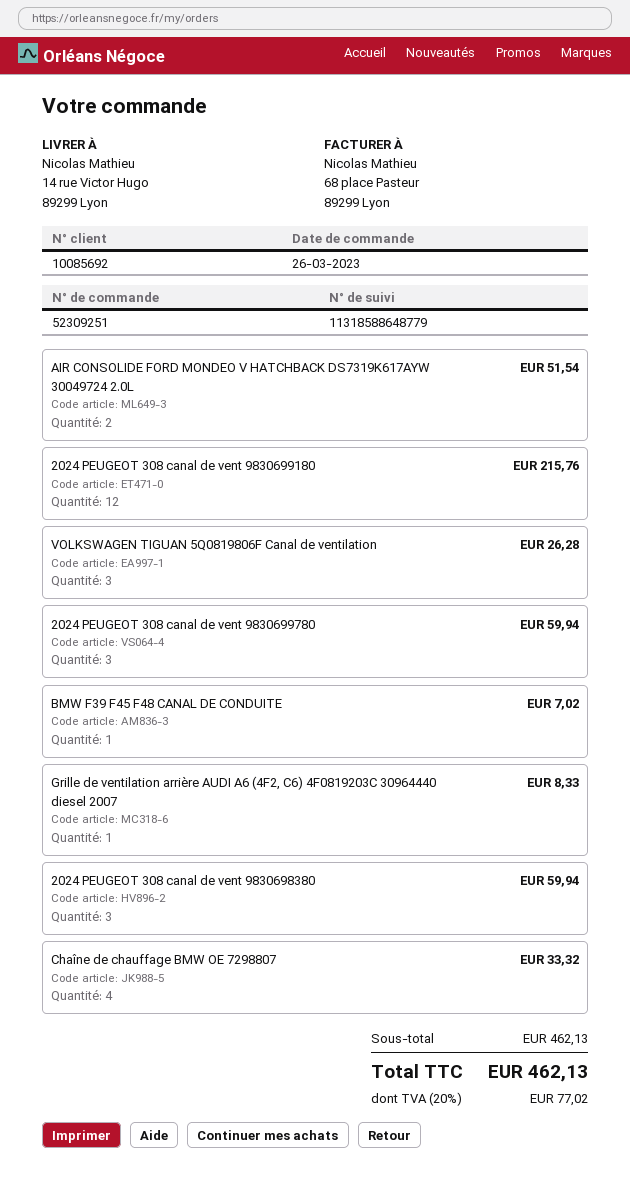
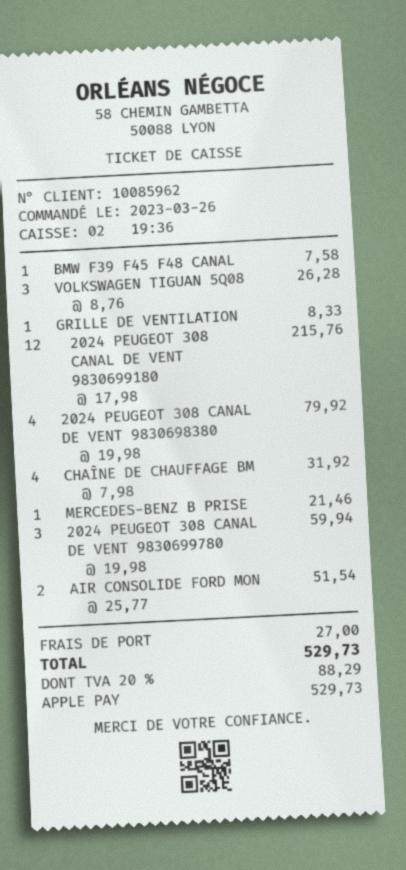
customer number: 10085692 -> 10085962
BMW F39 F45 F48 CANAL DE CONDUITE: 1 for 7.02 -> 1 for 7.58
2024 PEUGEOT 308 canal de vent 9830698380: 3 for 59.94 -> 4 for 79.92
Chaîne de chauffage BMW OE 7298807: 4 for 33.32 -> 4 for 31.92
MERCEDES-BENZ B PRISE: none -> 1 for 21.46
shipping: none -> 27.00
tax: 20% = 77.02 -> 20% = 88.29
total: 462.13 -> 529.73

